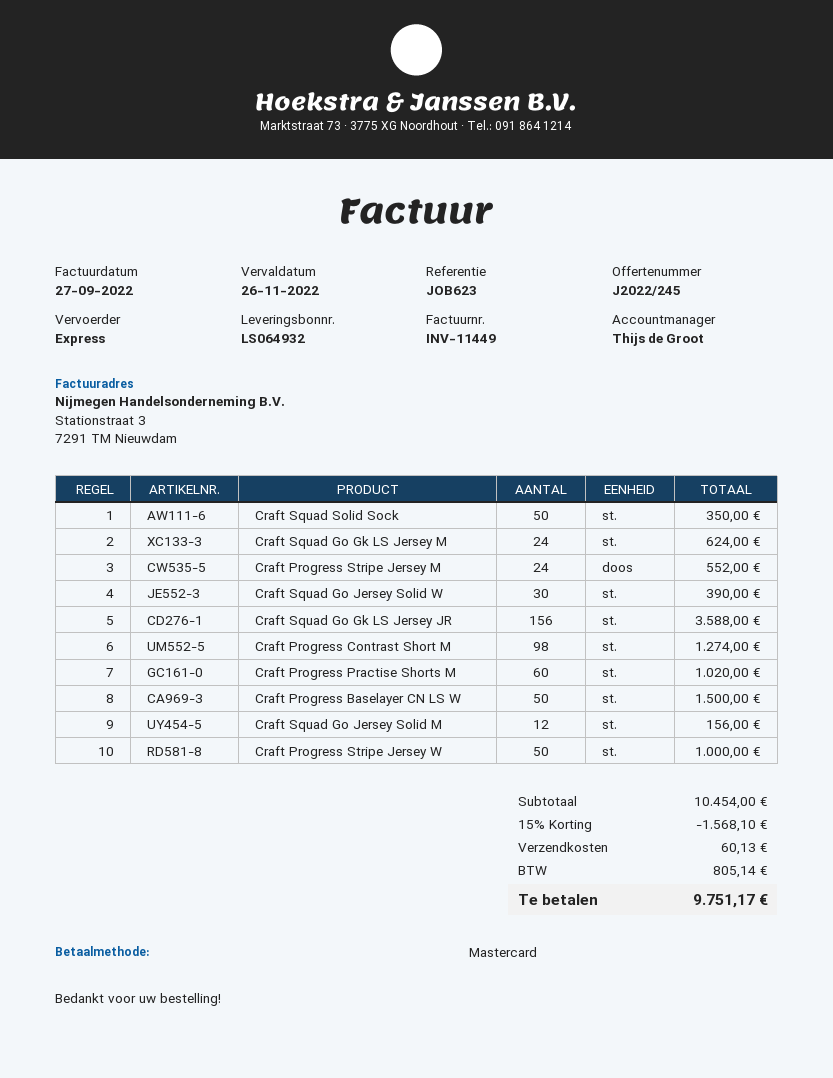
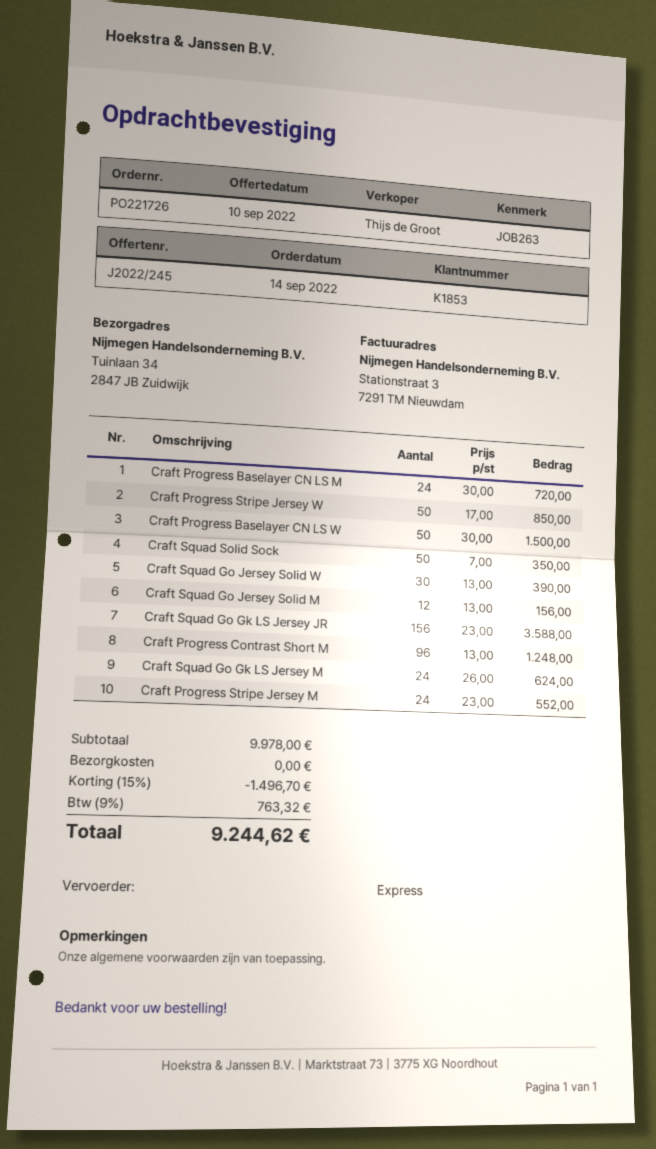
reference: JOB623 -> JOB263
Craft Progress Contrast Short M: 98 for 1274.00 -> 96 for 1248.00
Craft Progress Practise Shorts M: 60 for 1020.00 -> none
Craft Progress Stripe Jersey W: 50 for 1000.00 -> 50 for 850.00
Craft Progress Baselayer CN LS M: none -> 24 for 720.00
subtotal: 10454.00 -> 9978.00
discount: 15% = 1568.10 -> 15% = 1496.70
shipping: 60.13 -> 0.00
tax: 805.14 -> 763.32
total: 9751.17 -> 9244.62

